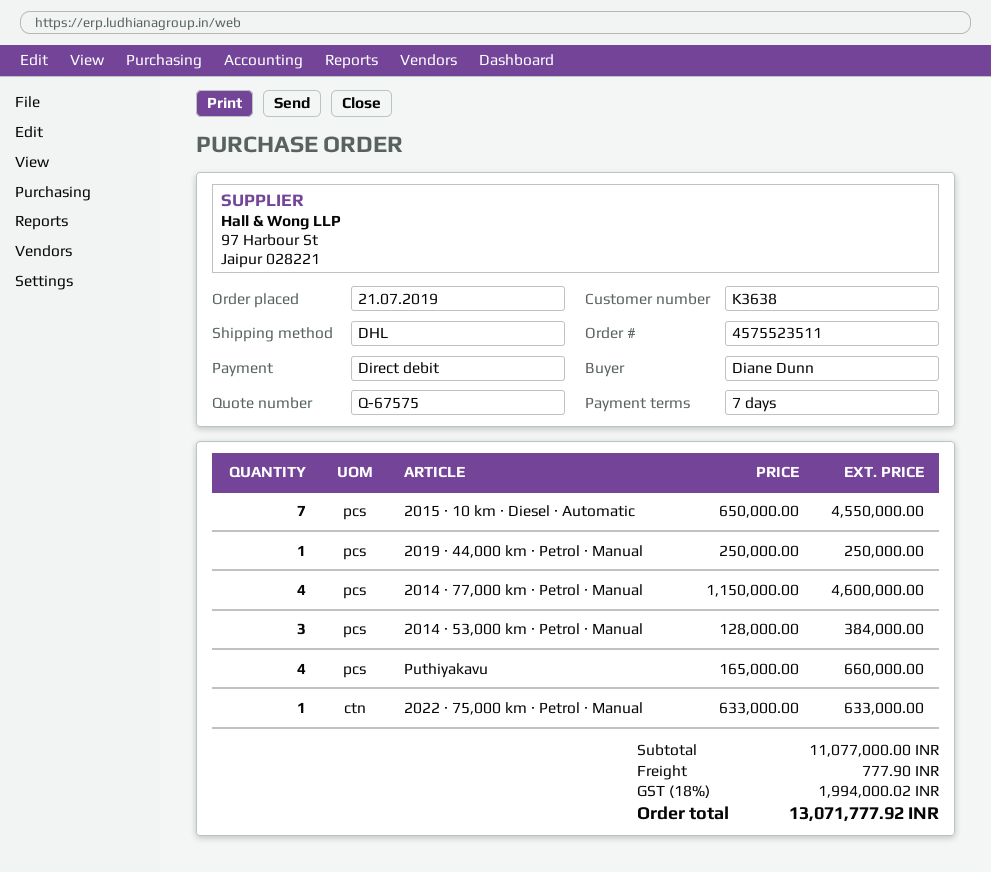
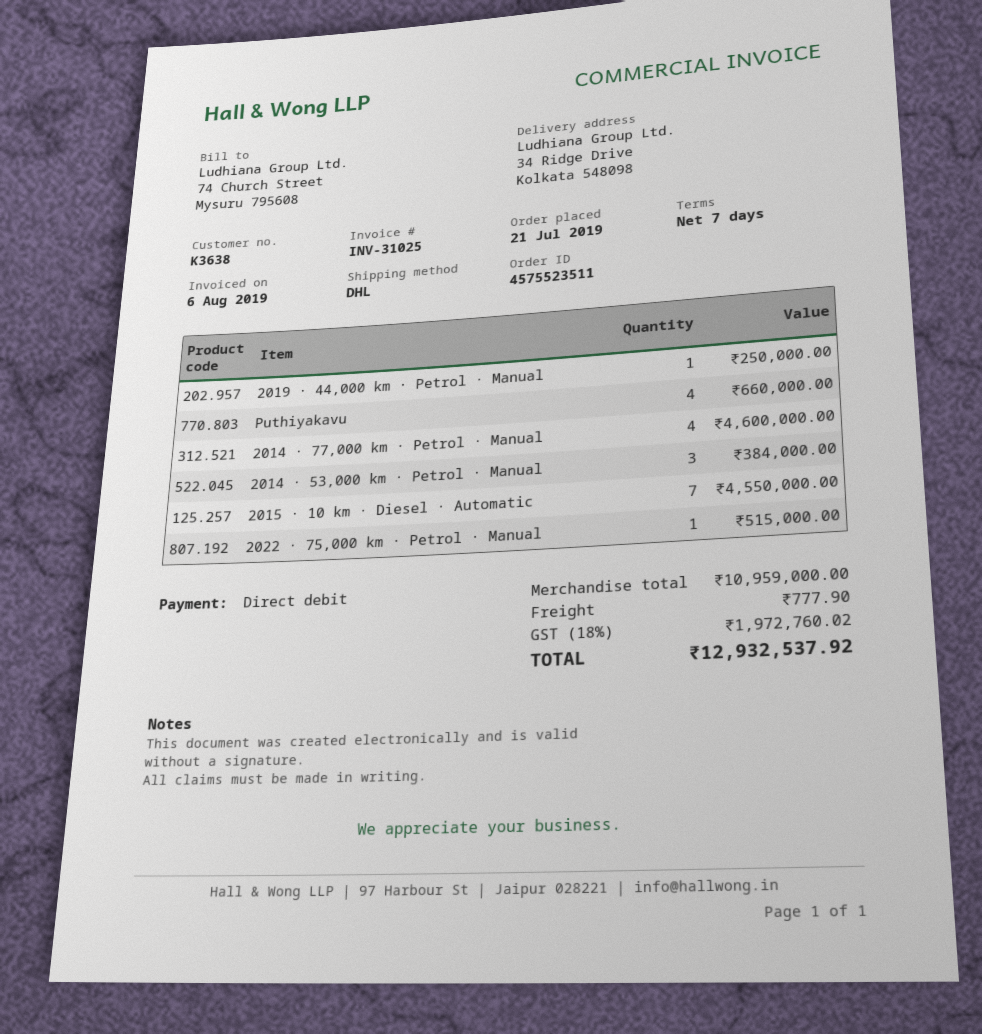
2022 · 75,000 km · Petrol · Manual: 1 for 633000.00 -> 1 for 515000.00
subtotal: 11077000.00 -> 10959000.00
tax: 18% = 1994000.02 -> 18% = 1972760.02
total: 13071777.92 -> 12932537.92

